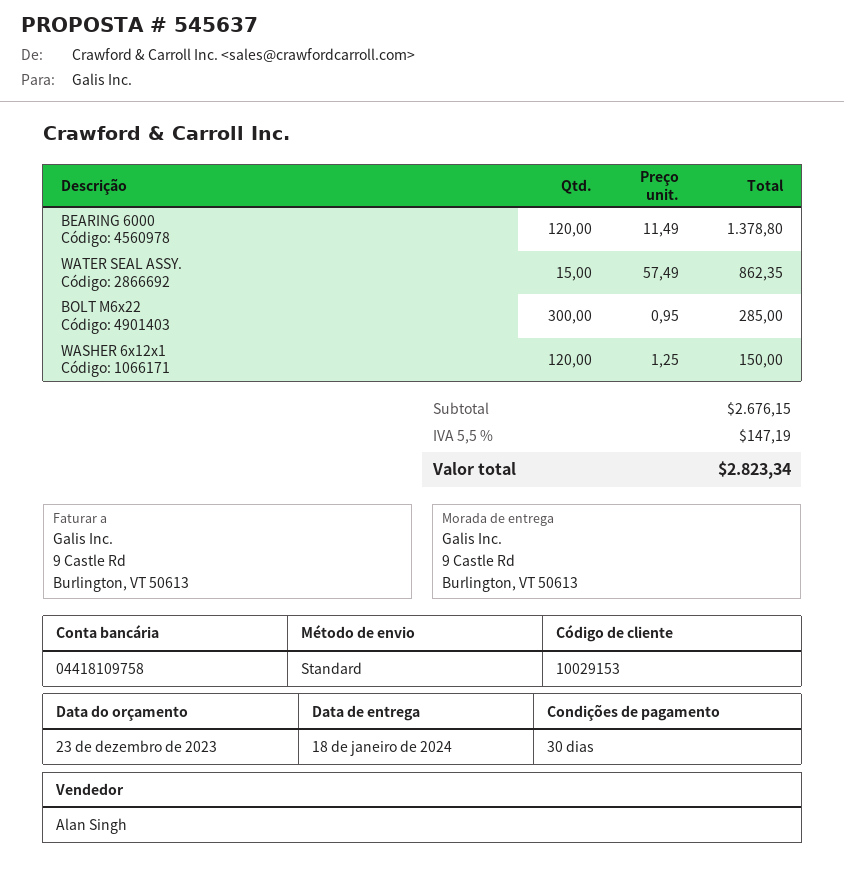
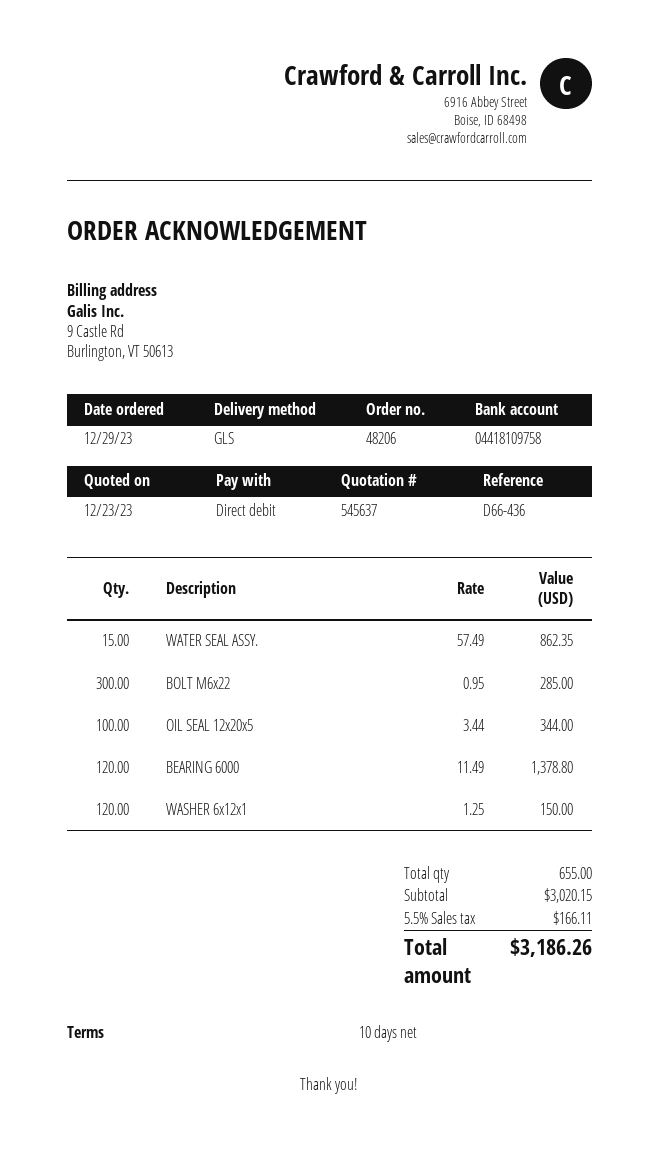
payment terms: 30 days -> 10 days
shipping method: standard -> GLS
OIL SEAL 12x20x5: none -> 100 x 3.44 = 344.00
subtotal: 2676.15 -> 3020.15
tax: 5.5% = 147.19 -> 5.5% = 166.11
total: 2823.34 -> 3186.26

